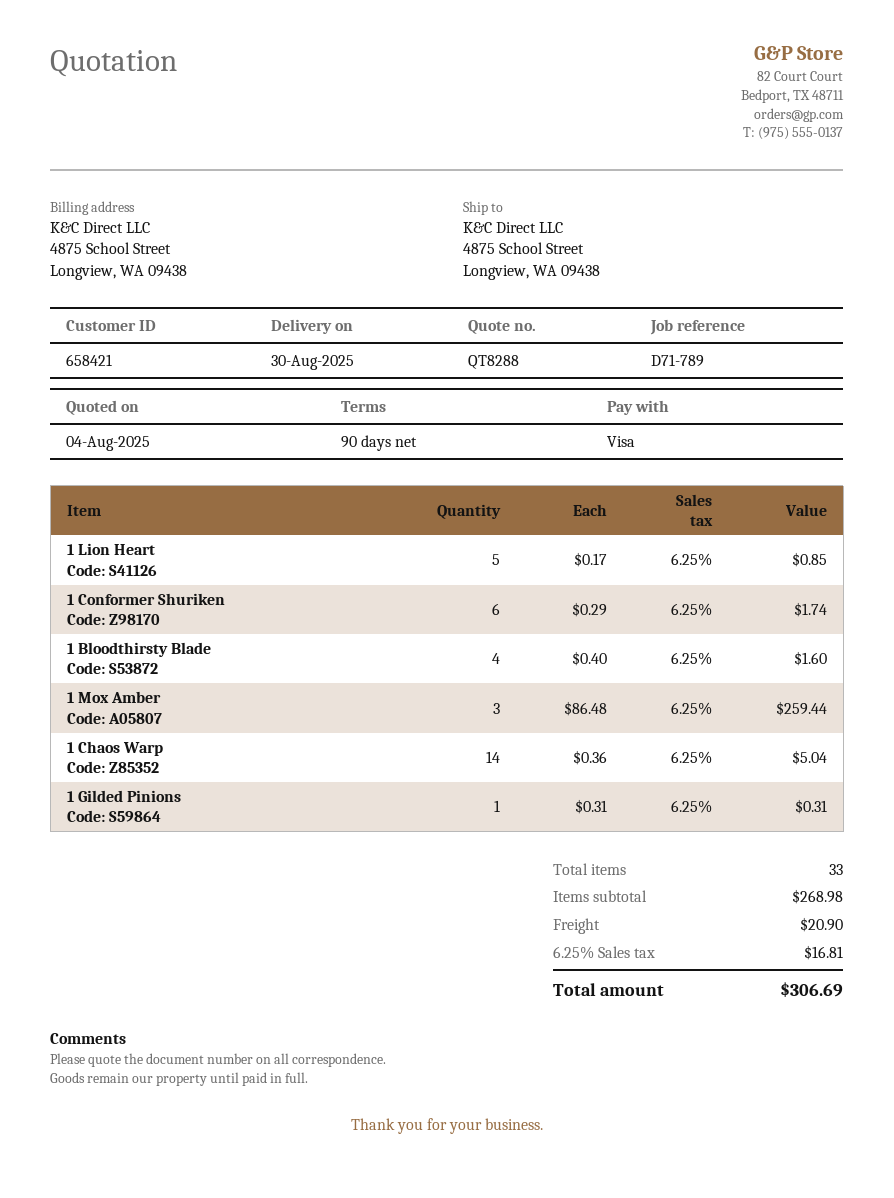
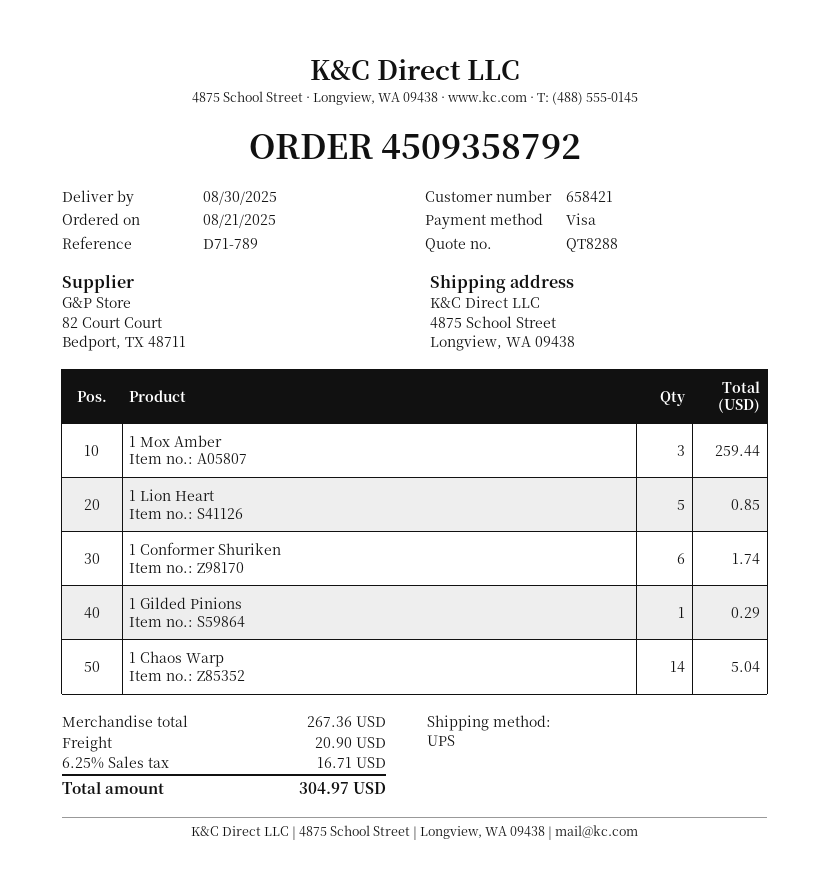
1 Bloodthirsty Blade: 4 for 1.60 -> none
1 Gilded Pinions: 1 for 0.31 -> 1 for 0.29
subtotal: 268.98 -> 267.36
tax: 6.25% = 16.81 -> 6.25% = 16.71
total: 306.69 -> 304.97

